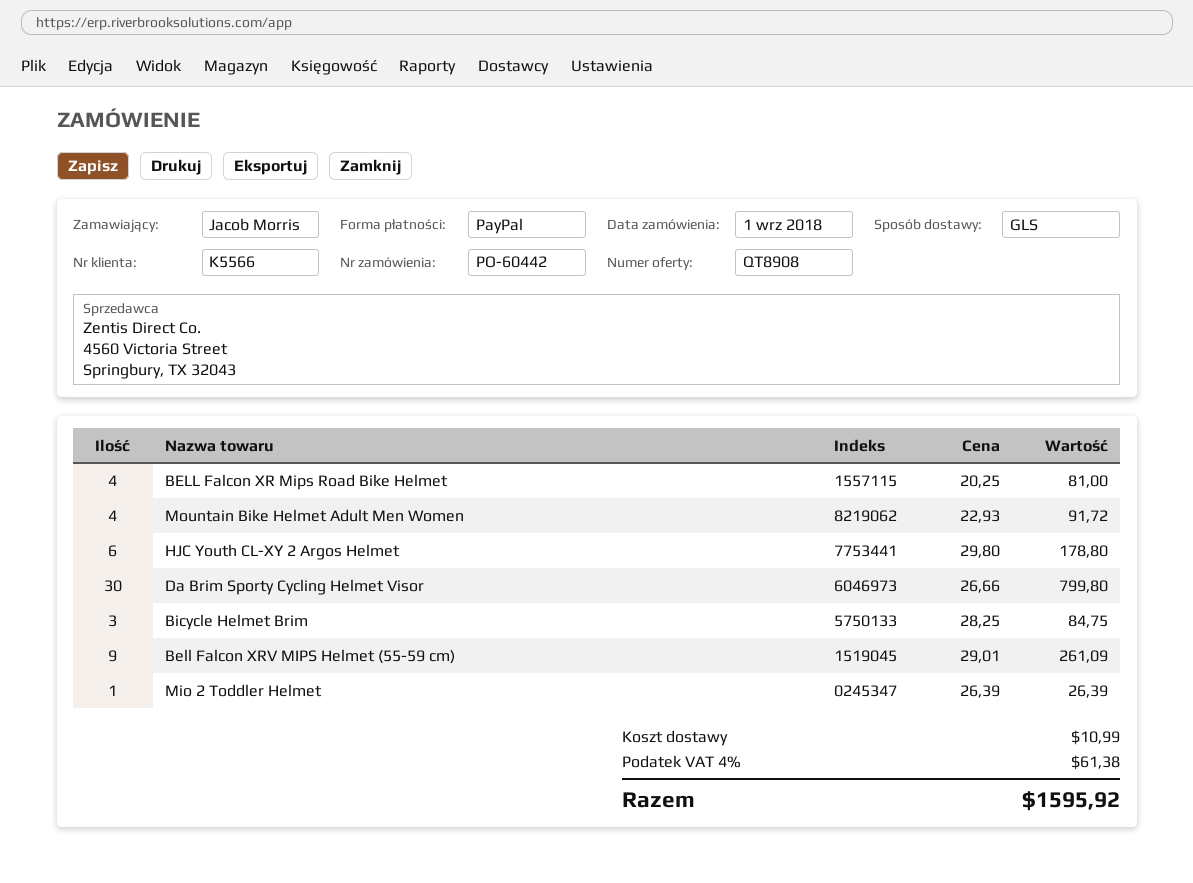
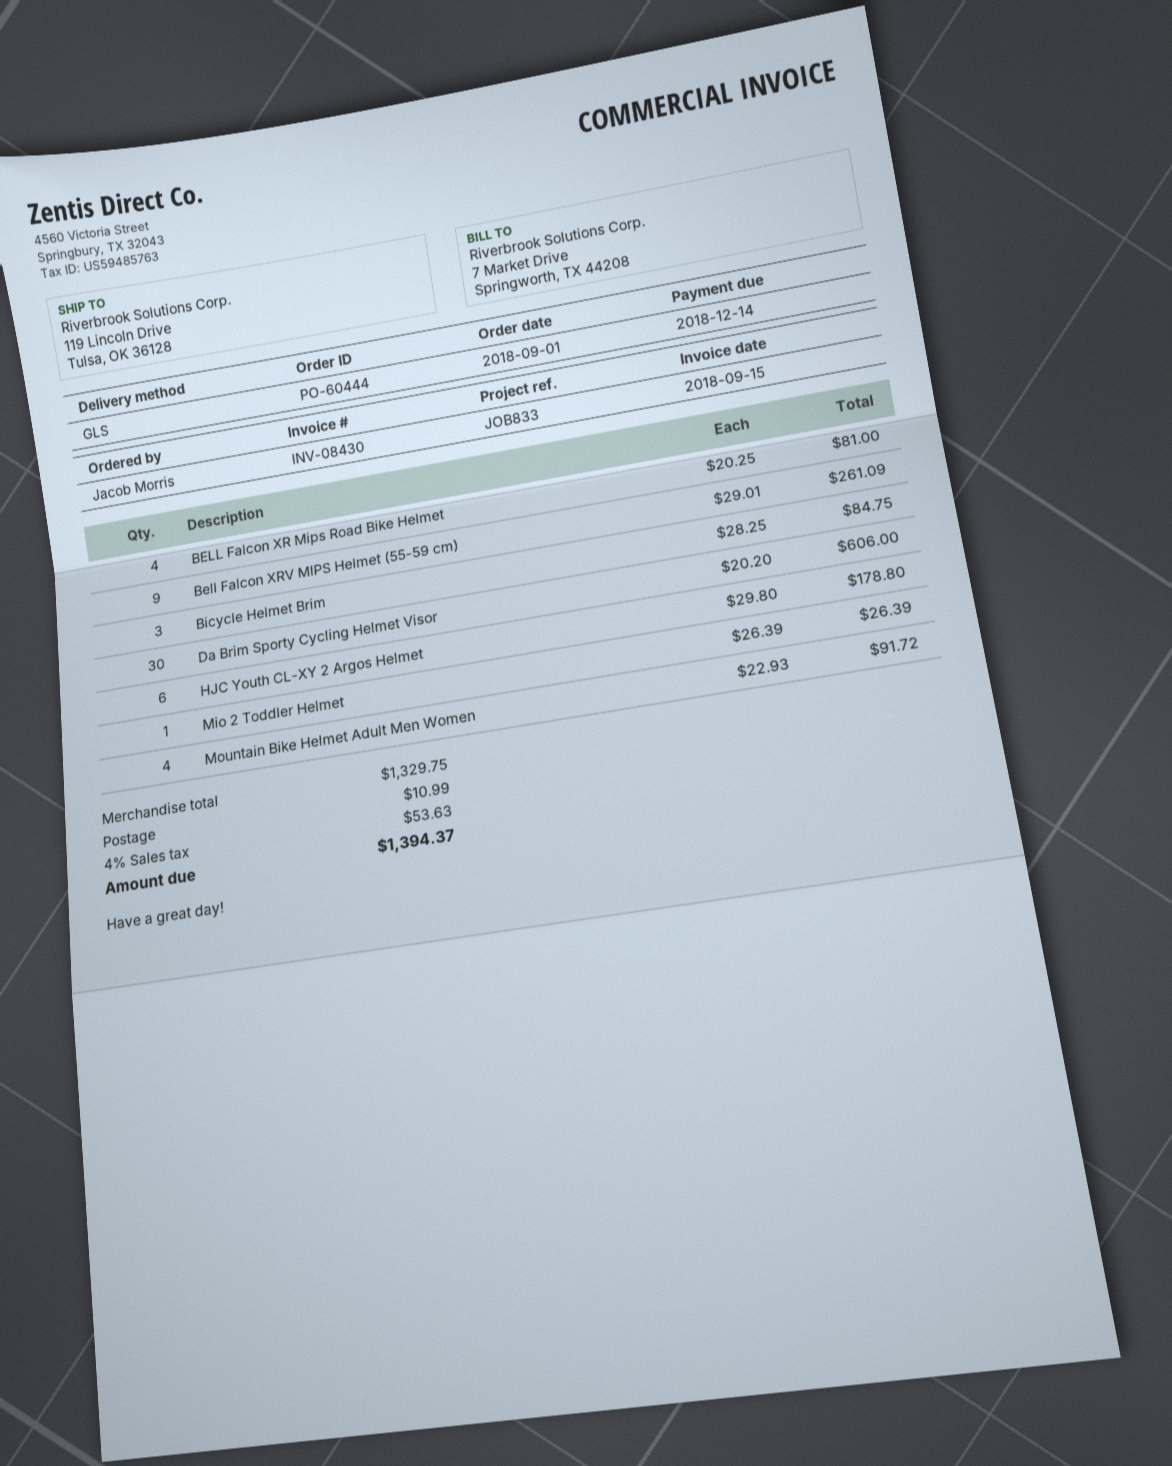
order number: PO-60442 -> PO-60444
Da Brim Sporty Cycling Helmet Visor: 30 x 26.66 = 799.80 -> 30 x 20.20 = 606.00
tax: 4% = 61.38 -> 4% = 53.63
total: 1595.92 -> 1394.37

